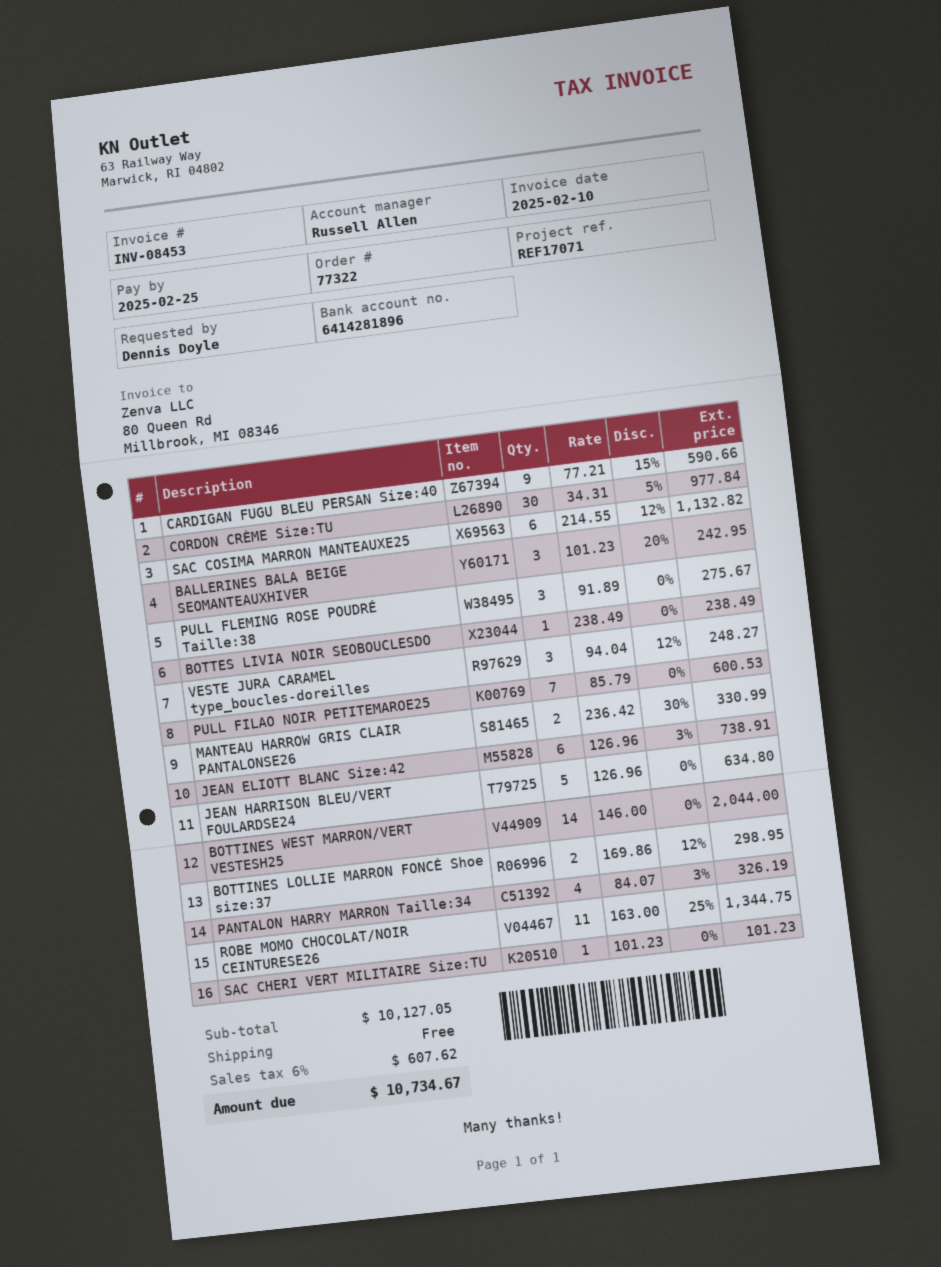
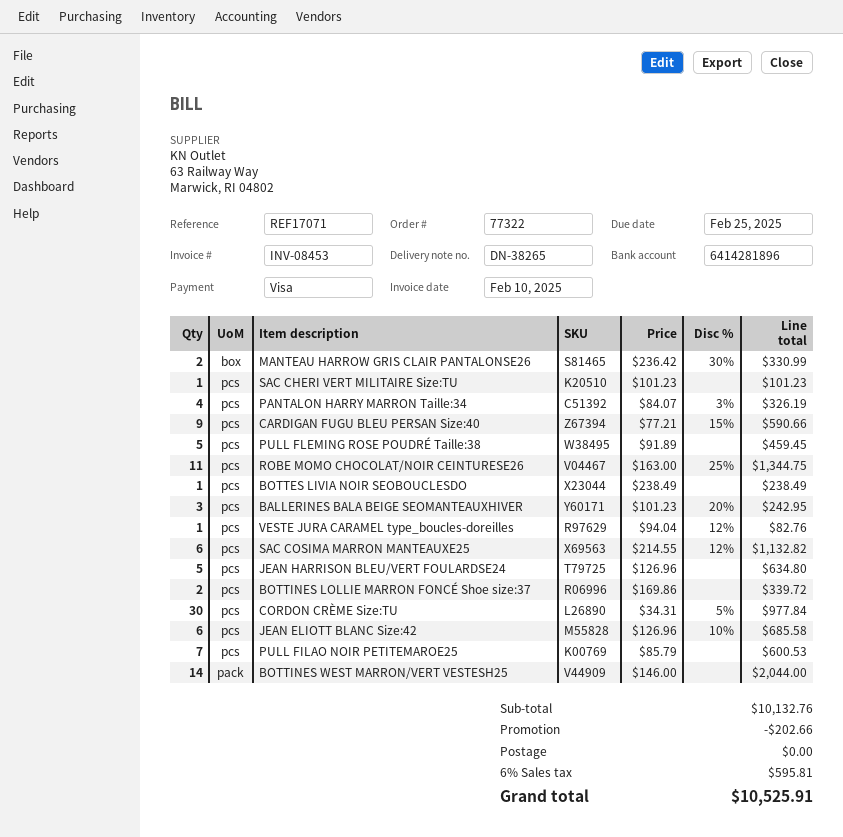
PULL FLEMING ROSE POUDRÉ Taille:38: 3 x 91.89 = 275.67 -> 5 x 91.89 = 459.45
VESTE JURA CARAMEL type_boucles-doreilles: 3 x 94.04 - 12% = 248.27 -> 1 x 94.04 - 12% = 82.76
JEAN ELIOTT BLANC Size:42: 6 x 126.96 - 3% = 738.91 -> 6 x 126.96 - 10% = 685.58
BOTTINES LOLLIE MARRON FONCÉ Shoe size:37: 2 x 169.86 - 12% = 298.95 -> 2 x 169.86 = 339.72
subtotal: 10127.05 -> 10132.76
discount: none -> 202.66
tax: 6% = 607.62 -> 6% = 595.81
total: 10734.67 -> 10525.91

